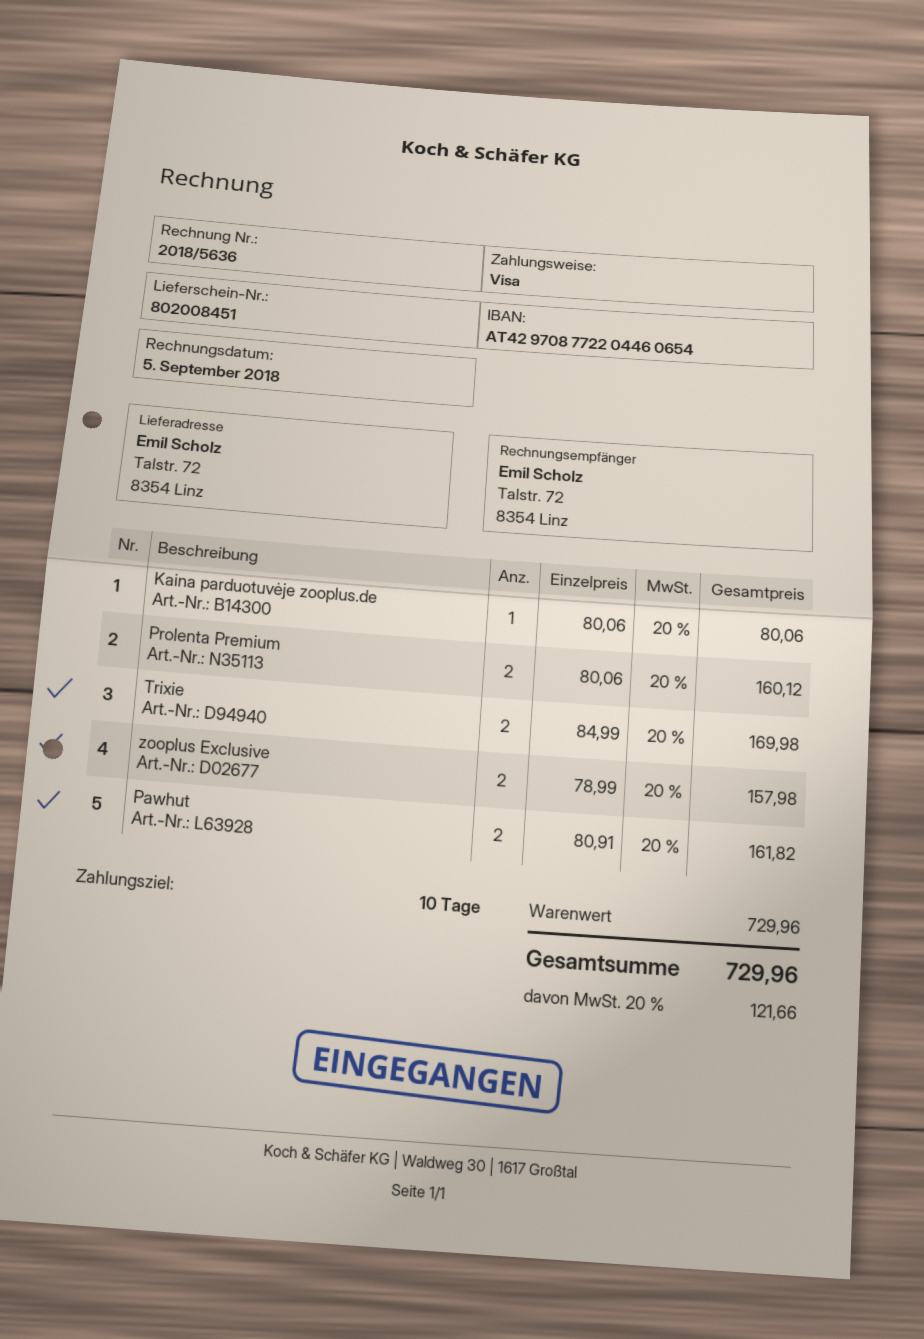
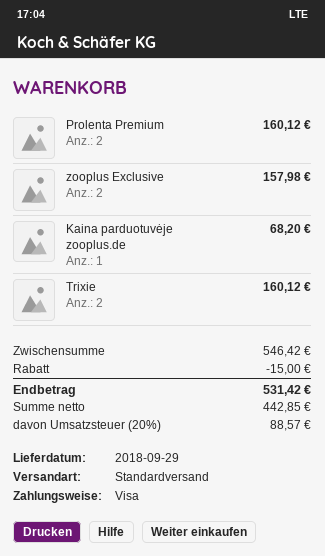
Kaina parduotuvėje zooplus.de: 1 for 80.06 -> 1 for 68.20
Trixie: 2 for 169.98 -> 2 for 160.12
Pawhut: 2 for 161.82 -> none
subtotal: 729.96 -> 546.42
discount: none -> 15.00
tax: 20% = 121.66 -> 20% = 88.57
total: 729.96 -> 531.42

